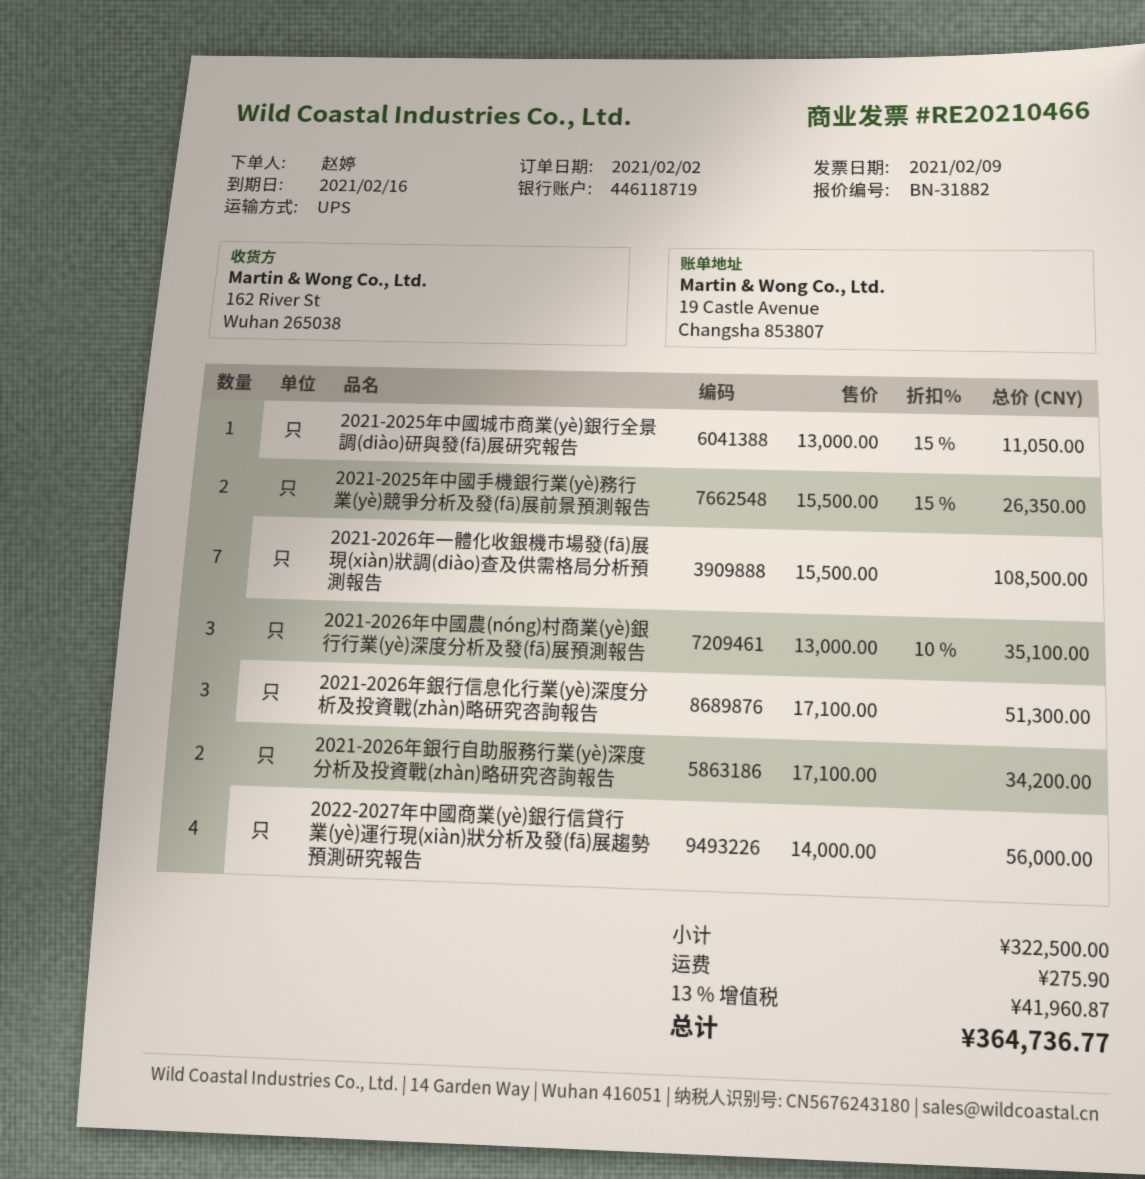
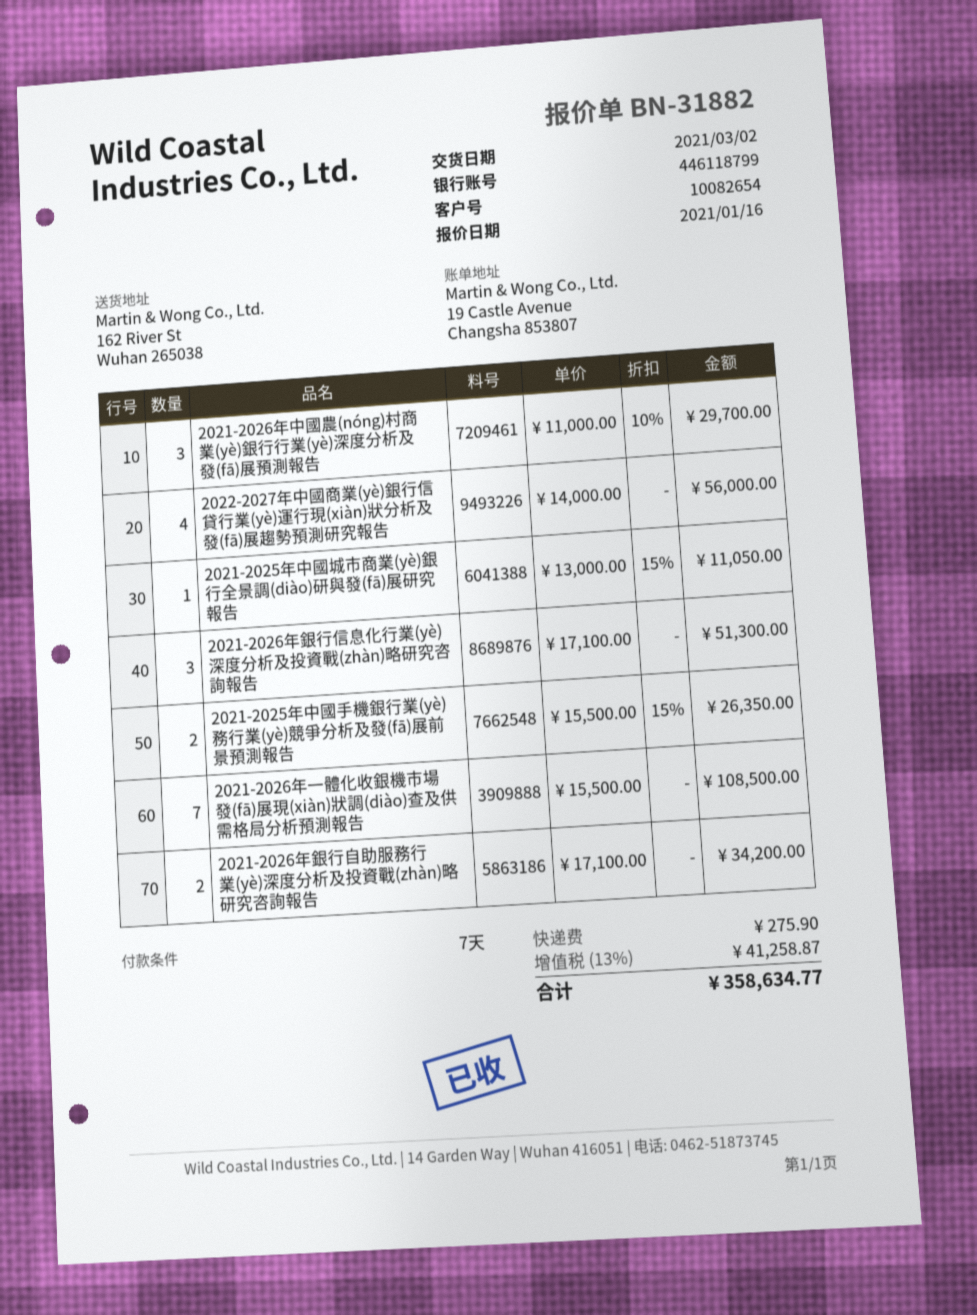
bank account: 446118719 -> 446118799
2021-2026年中國農(nóng)村商業(yè)銀行行業(yè)深度分析及發(fā)展預測報告: 3 x 13000.00 - 10% = 35100.00 -> 3 x 11000.00 - 10% = 29700.00
tax: 13% = 41960.87 -> 13% = 41258.87
total: 364736.77 -> 358634.77

